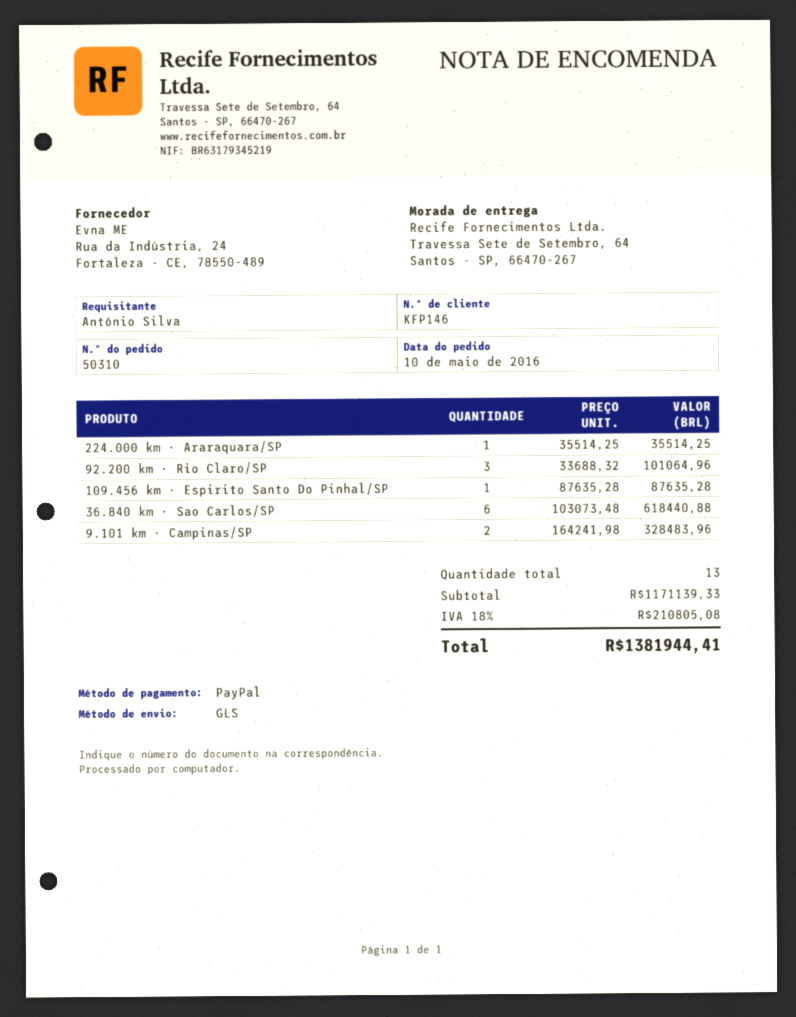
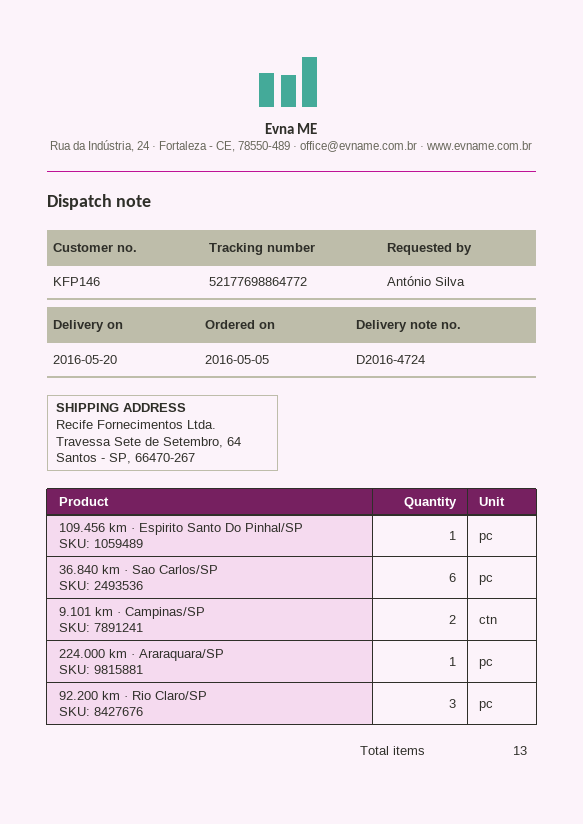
order date: 2016-05-10 -> 2016-05-05

